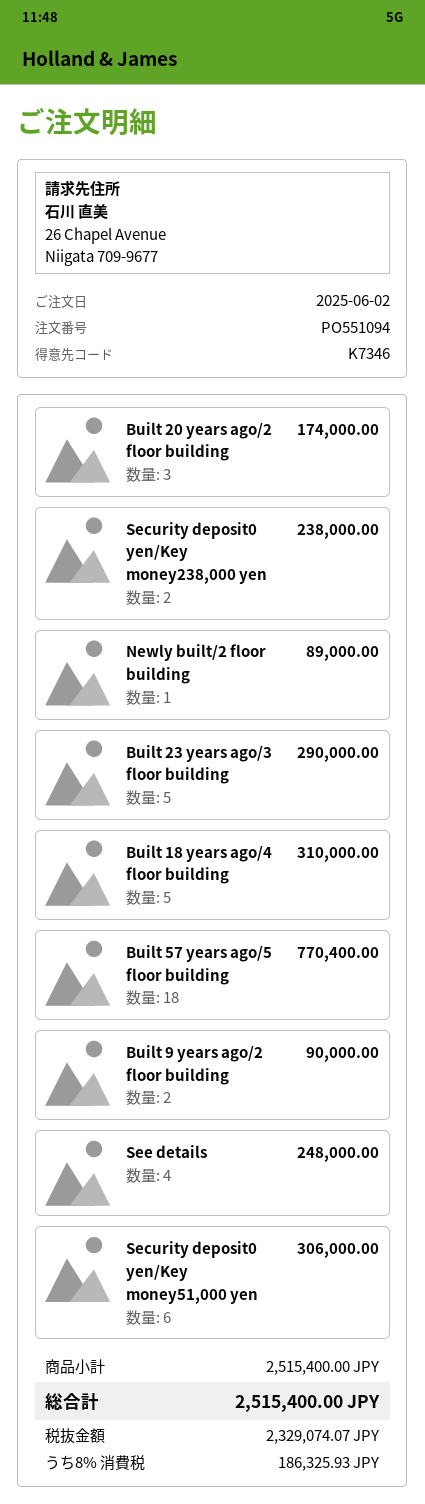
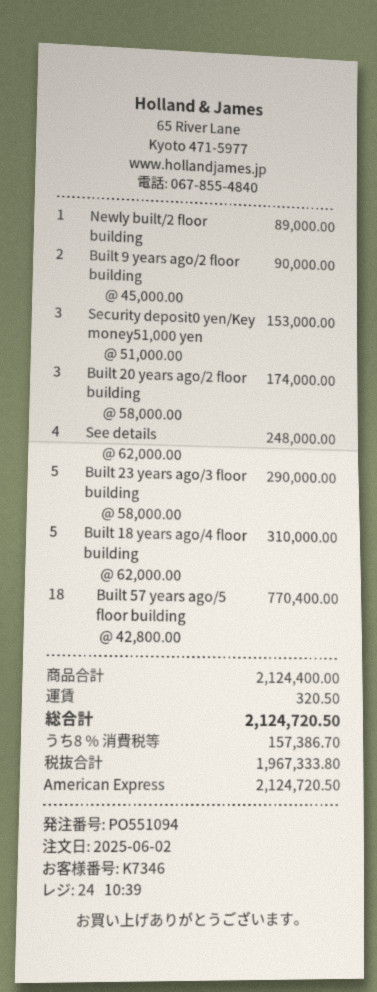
Security deposit0 yen/Key money238,000 yen: 2 for 238000.00 -> none
Security deposit0 yen/Key money51,000 yen: 6 for 306000.00 -> 3 for 153000.00
subtotal: 2515400.00 -> 2124400.00
shipping: none -> 320.50
net: 2329074.07 -> 1967333.80
tax: 8% = 186325.93 -> 8% = 157386.70
total: 2515400.00 -> 2124720.50

